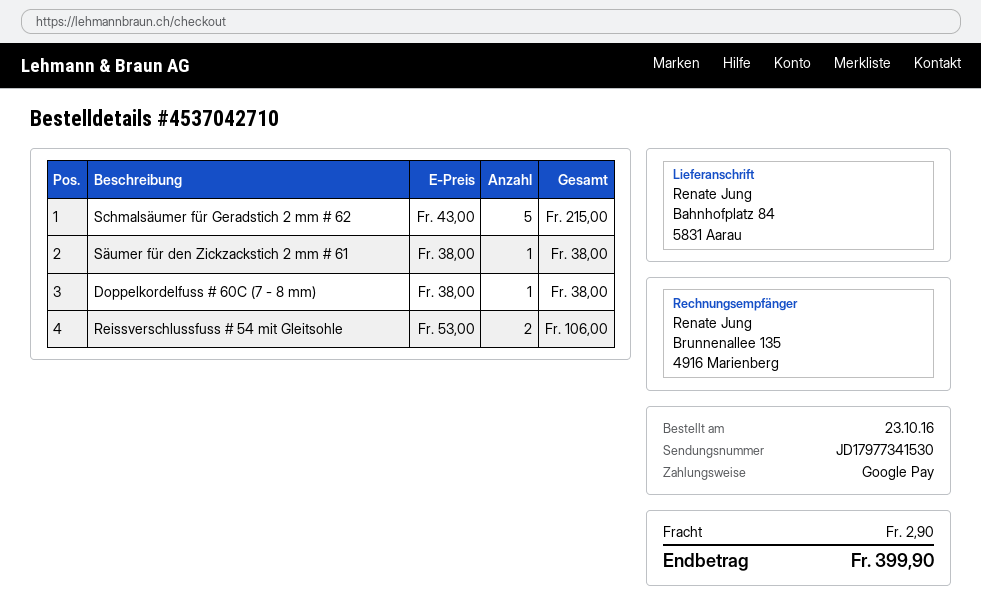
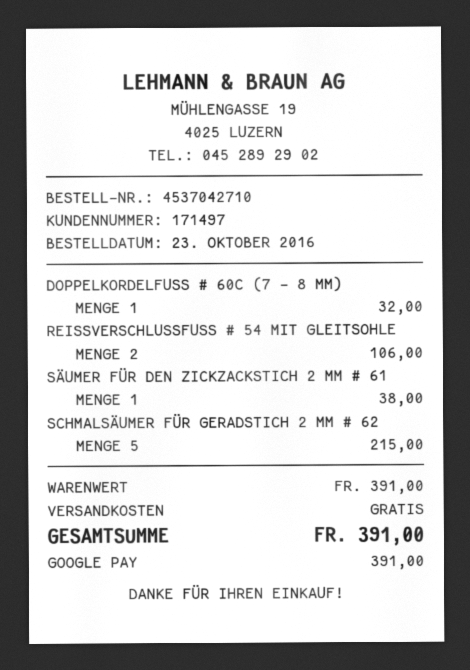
Doppelkordelfuss # 60C (7 - 8 mm): 1 for 38.00 -> 1 for 32.00
shipping: 2.90 -> 0.00
total: 399.90 -> 391.00

